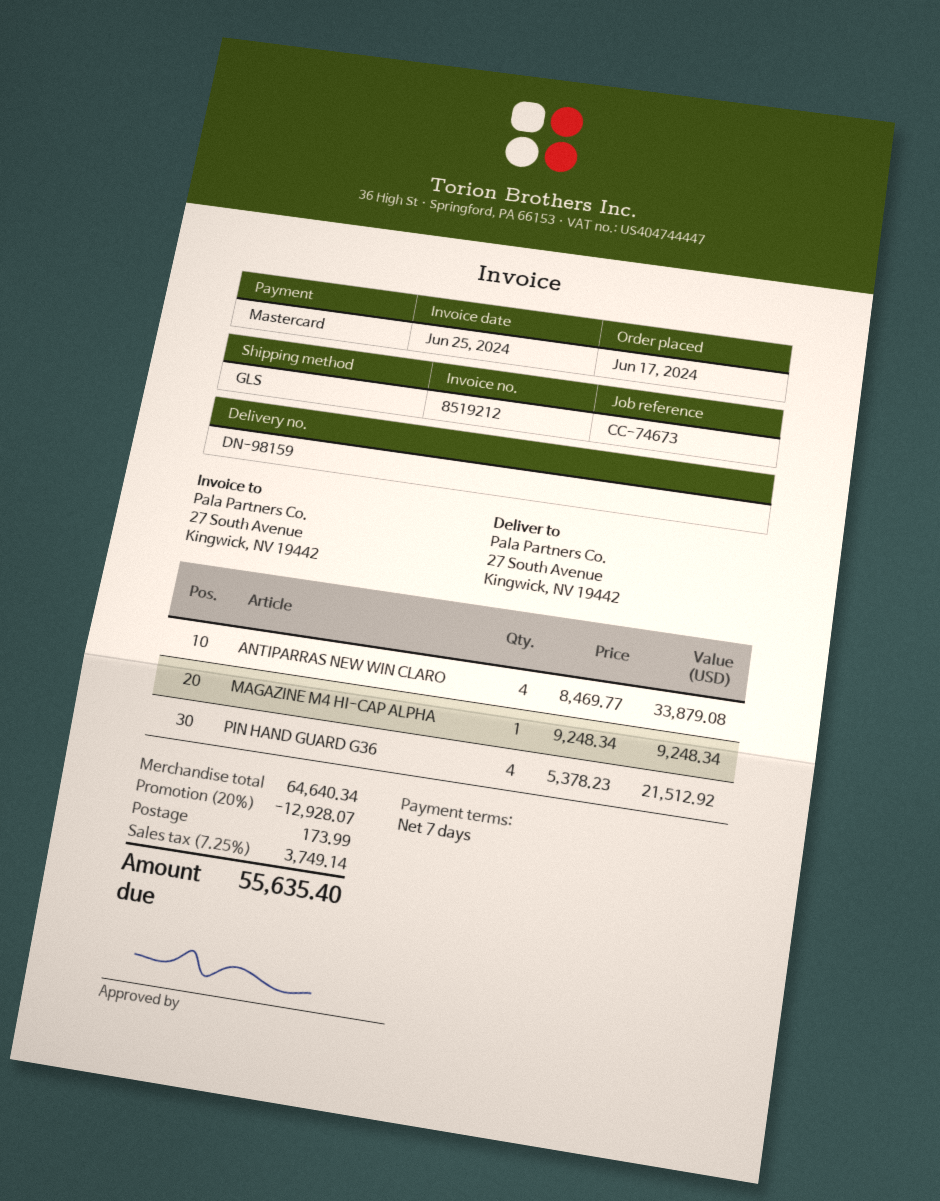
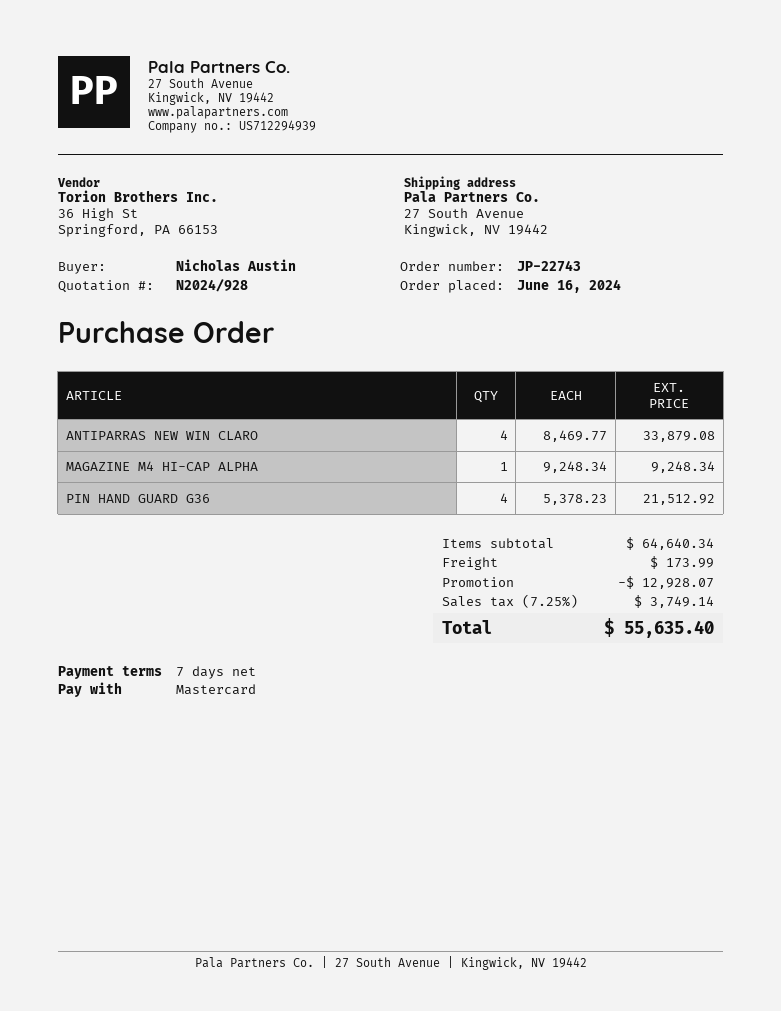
order date: 2024-06-17 -> 2024-06-16

